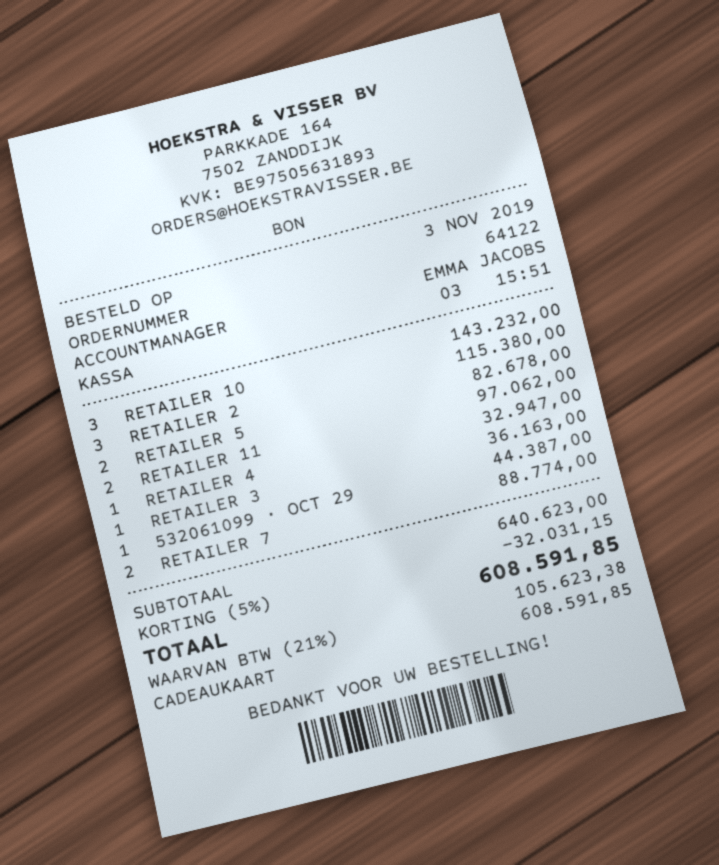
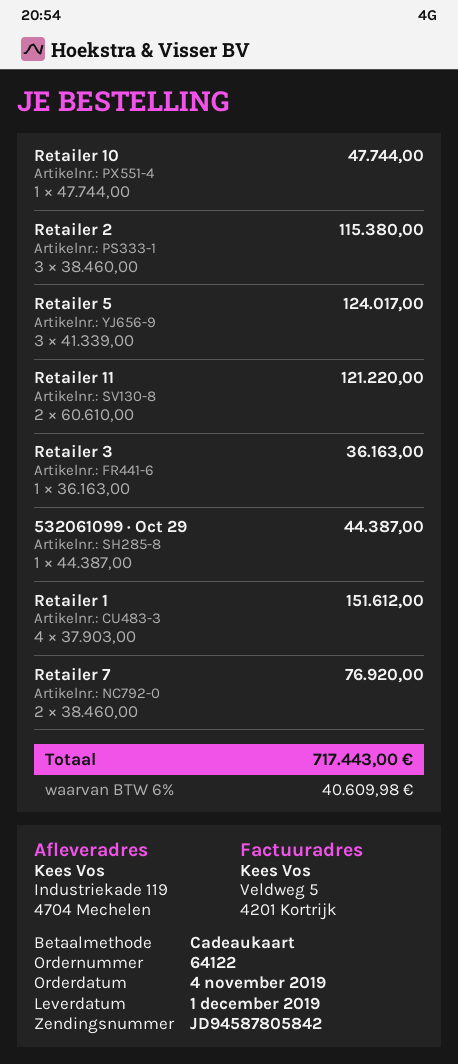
order date: 2019-11-03 -> 2019-11-04
RETAILER 10: 3 for 143232.00 -> 1 for 47744.00
RETAILER 5: 2 for 82678.00 -> 3 for 124017.00
RETAILER 11: 2 for 97062.00 -> 2 for 121220.00
RETAILER 4: 1 for 32947.00 -> none
RETAILER 7: 2 for 88774.00 -> 2 for 76920.00
Retailer 1: none -> 4 for 151612.00
discount: 5% = 32031.15 -> none
tax: 21% = 105623.38 -> 6% = 40609.98
total: 608591.85 -> 717443.00

